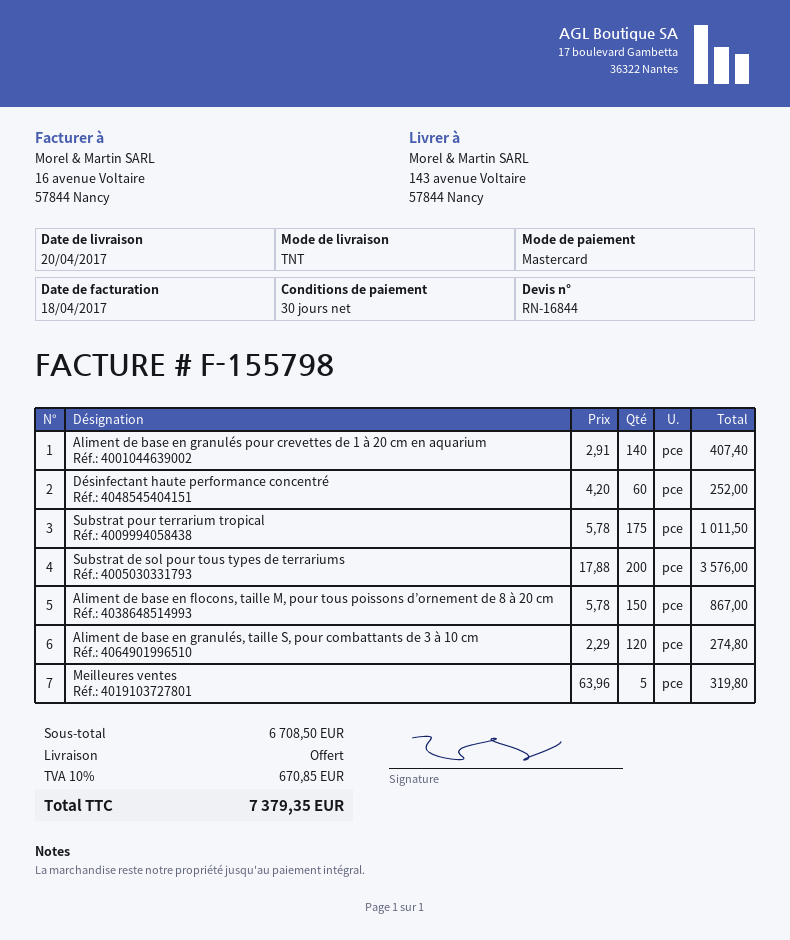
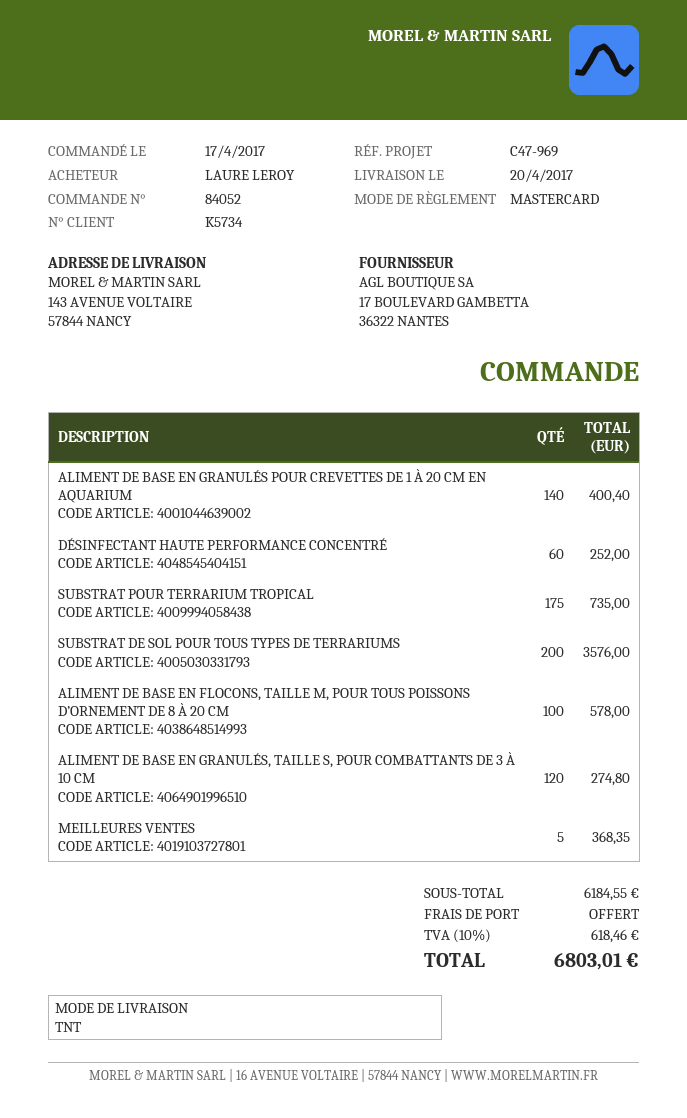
Aliment de base en granulés pour crevettes de 1 à 20 cm en aquarium: 140 for 407.40 -> 140 for 400.40
Substrat pour terrarium tropical: 175 for 1011.50 -> 175 for 735.00
Aliment de base en flocons, taille M, pour tous poissons d’ornement de 8 à 20 cm: 150 for 867.00 -> 100 for 578.00
Meilleures ventes: 5 for 319.80 -> 5 for 368.35
subtotal: 6708.50 -> 6184.55
tax: 10% = 670.85 -> 10% = 618.46
total: 7379.35 -> 6803.01

